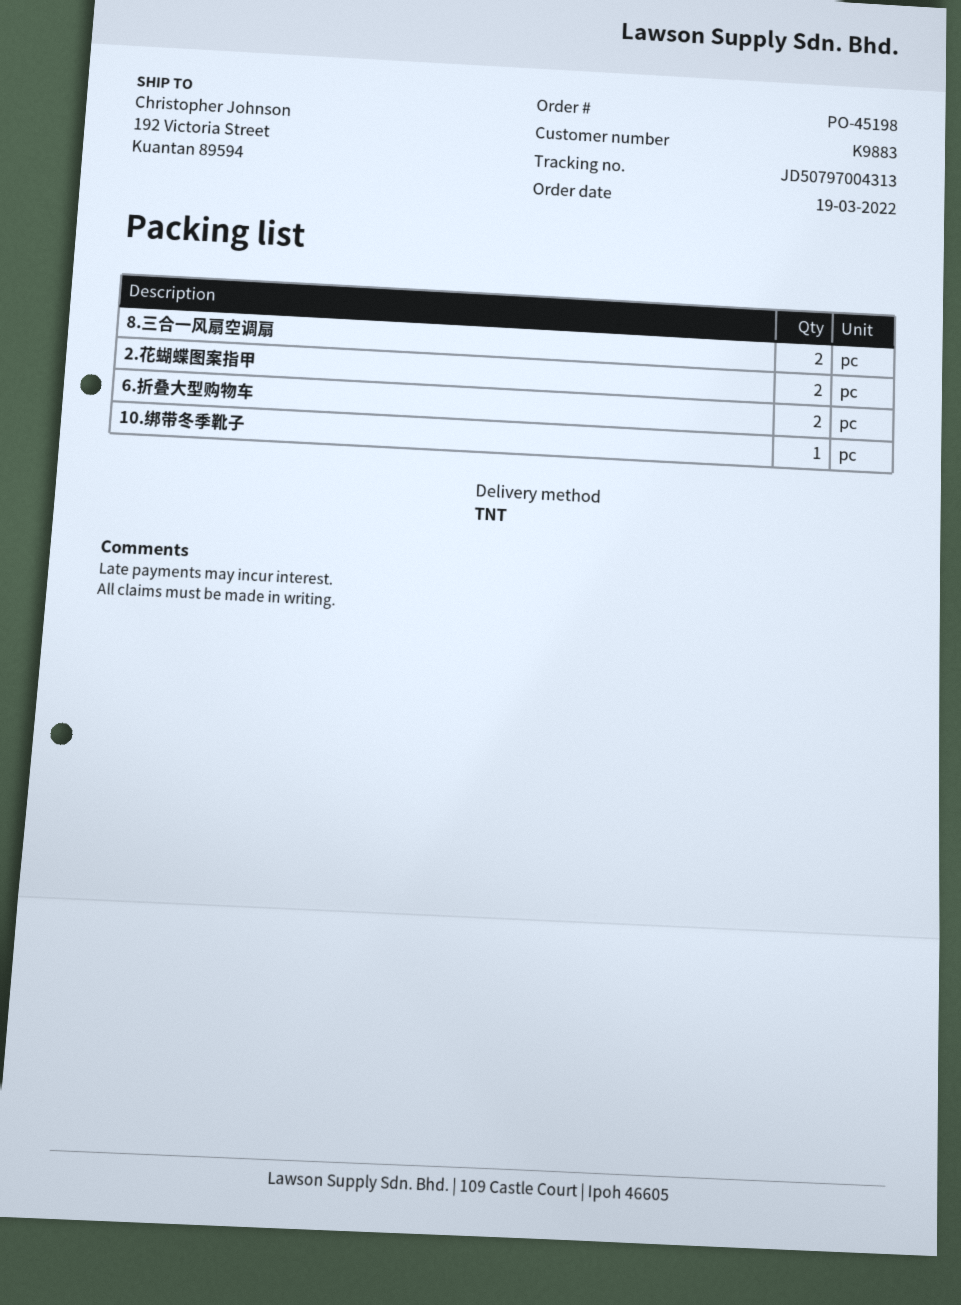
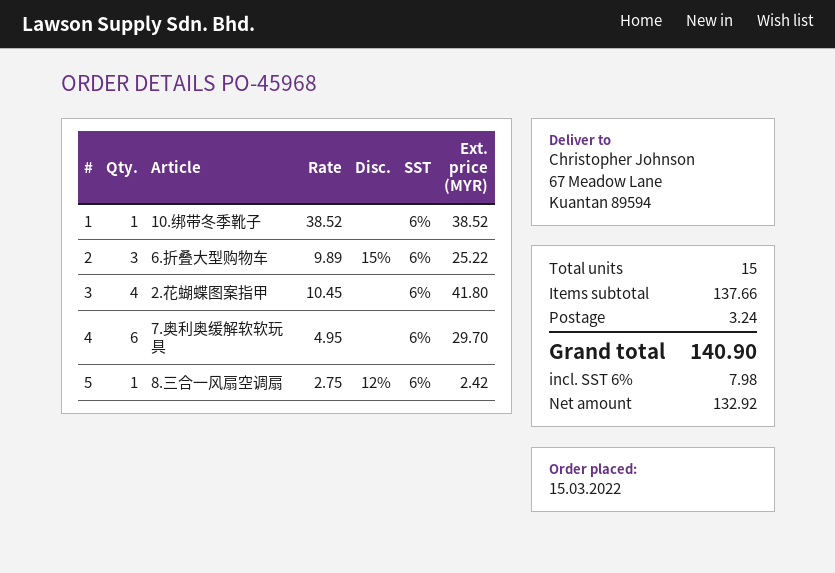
order number: PO-45198 -> PO-45968
order date: 2022-03-19 -> 2022-03-15
ship to: 192 Victoria Street, Kuantan 89594 -> 67 Meadow Lane, Kuantan 89594
8.三合一风扇空调扇: 2 -> 1
2.花蝴蝶图案指甲: 2 -> 4
6.折叠大型购物车: 2 -> 3
7.奥利奥缓解软软玩具: none -> 6

